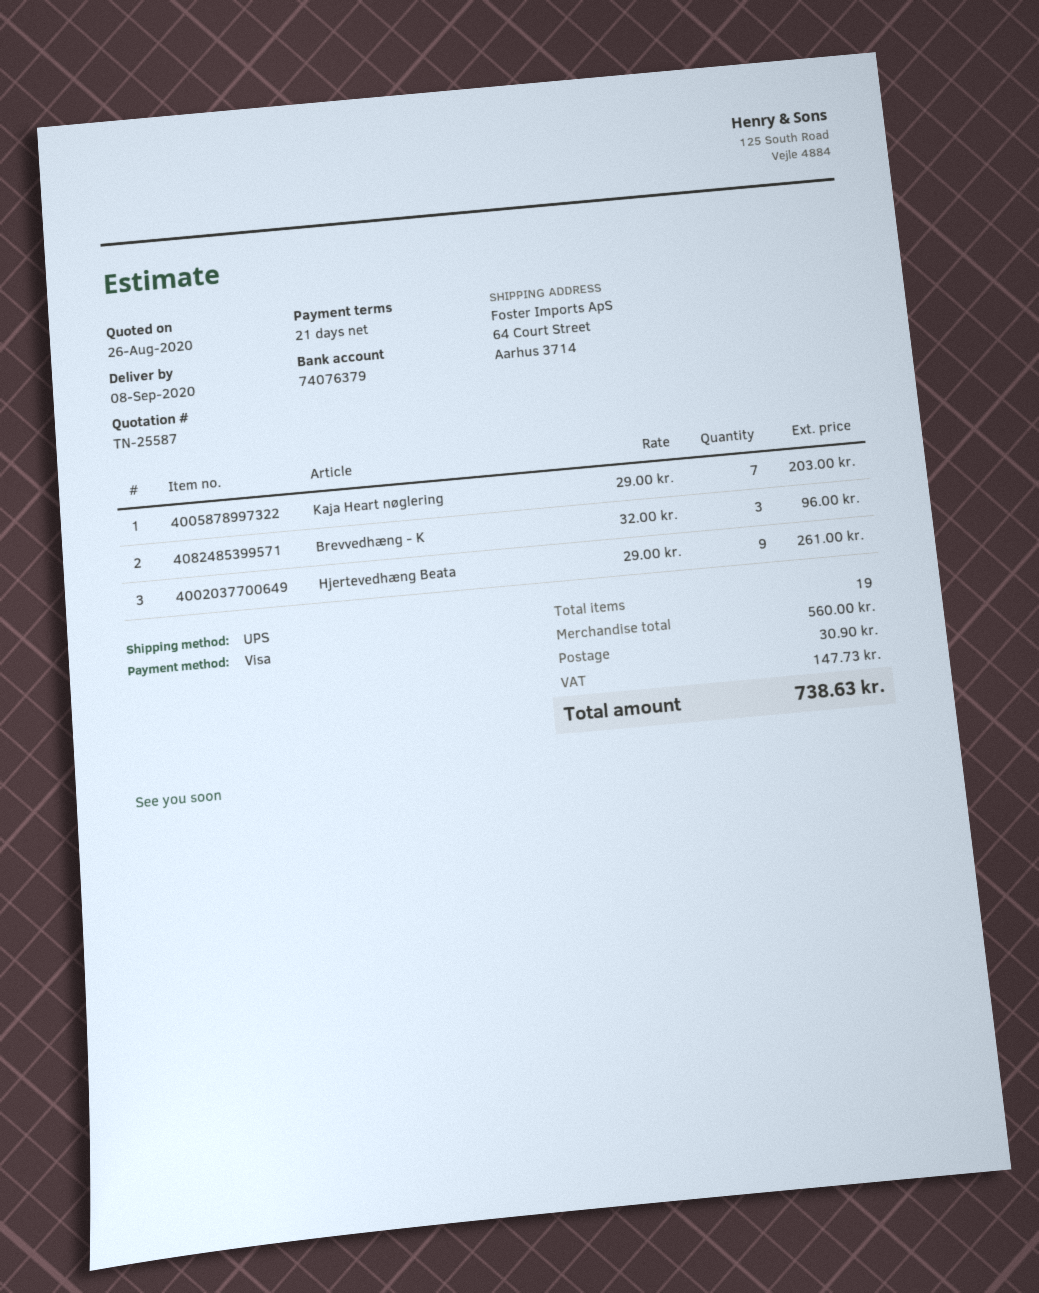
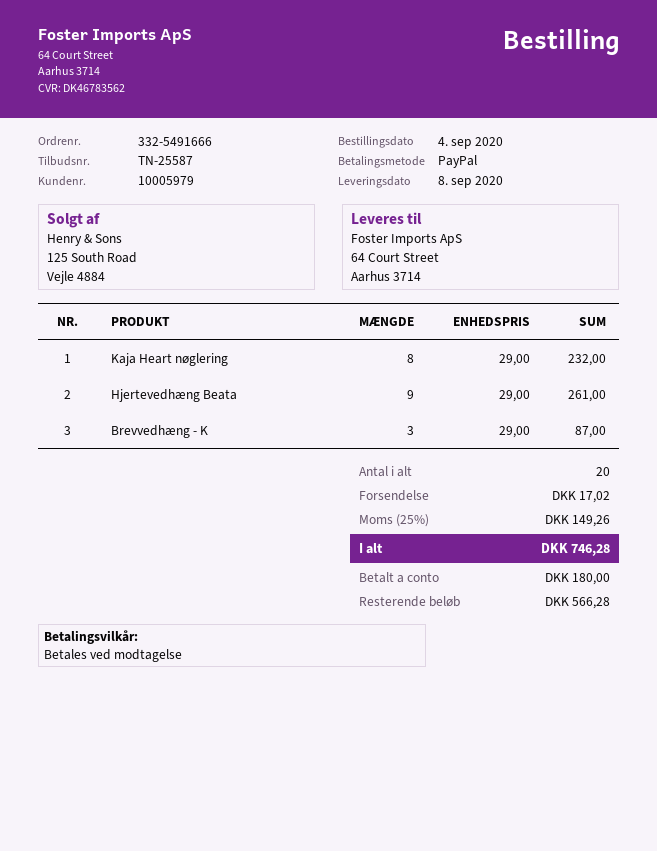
payment terms: 21 days -> on receipt
payment method: Visa -> PayPal
Kaja Heart nøglering: 7 x 29.00 = 203.00 -> 8 x 29.00 = 232.00
Brevvedhæng - K: 3 x 32.00 = 96.00 -> 3 x 29.00 = 87.00
total quantity: 19 -> 20
shipping: 30.90 -> 17.02
tax: 147.73 -> 149.26
total: 738.63 -> 746.28

